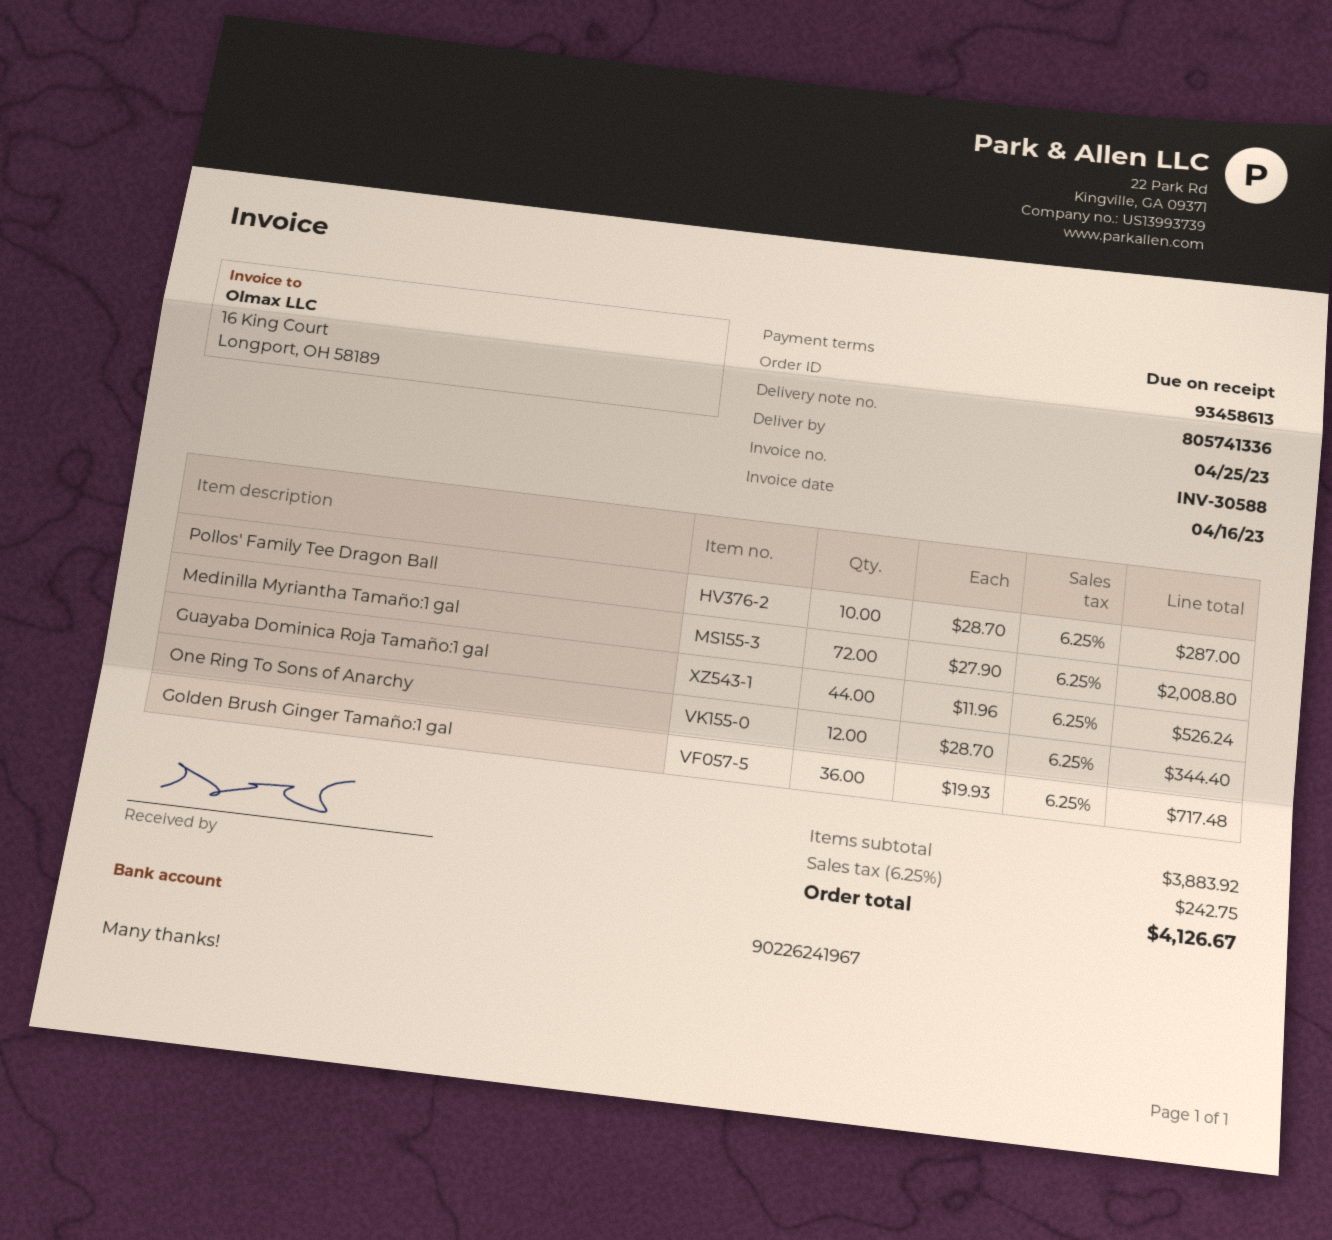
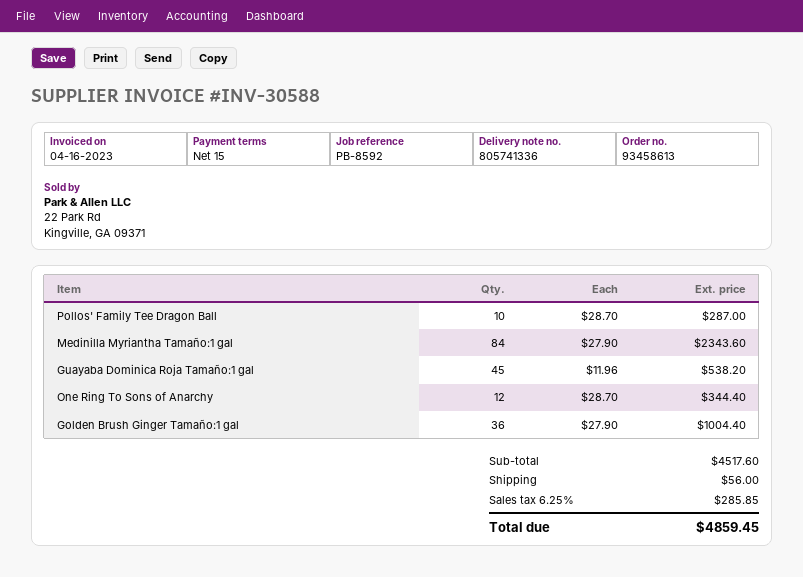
payment terms: on receipt -> 15 days
Medinilla Myriantha Tamaño:1 gal: 72 x 27.90 = 2008.80 -> 84 x 27.90 = 2343.60
Guayaba Dominica Roja Tamaño:1 gal: 44 x 11.96 = 526.24 -> 45 x 11.96 = 538.20
Golden Brush Ginger Tamaño:1 gal: 36 x 19.93 = 717.48 -> 36 x 27.90 = 1004.40
subtotal: 3883.92 -> 4517.60
shipping: none -> 56.00
tax: 6.25% = 242.75 -> 6.25% = 285.85
total: 4126.67 -> 4859.45

